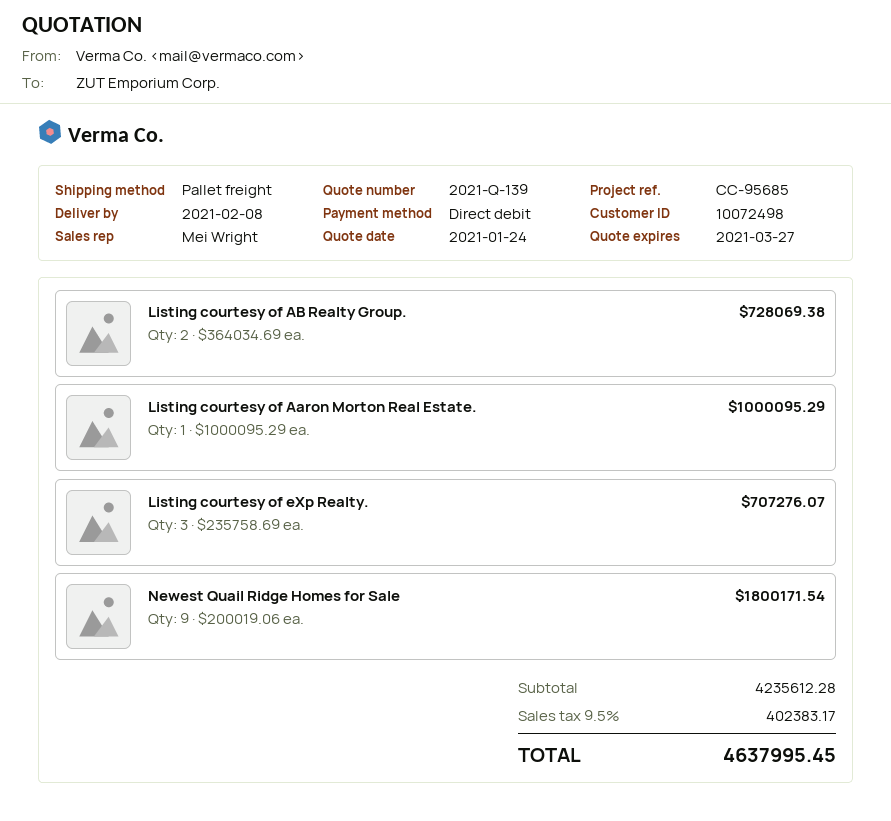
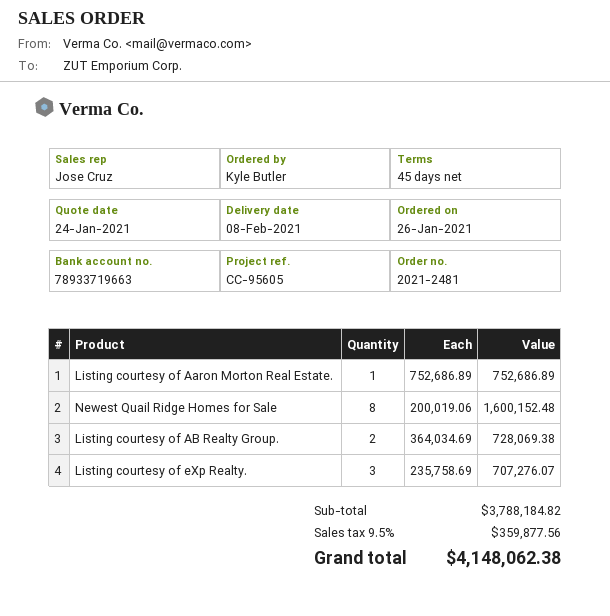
reference: CC-95685 -> CC-95605
sales rep: Mei Wright -> Jose Cruz
Listing courtesy of Aaron Morton Real Estate.: 1 x 1000095.29 = 1000095.29 -> 1 x 752686.89 = 752686.89
Newest Quail Ridge Homes for Sale: 9 x 200019.06 = 1800171.54 -> 8 x 200019.06 = 1600152.48
subtotal: 4235612.28 -> 3788184.82
tax: 9.5% = 402383.17 -> 9.5% = 359877.56
total: 4637995.45 -> 4148062.38

